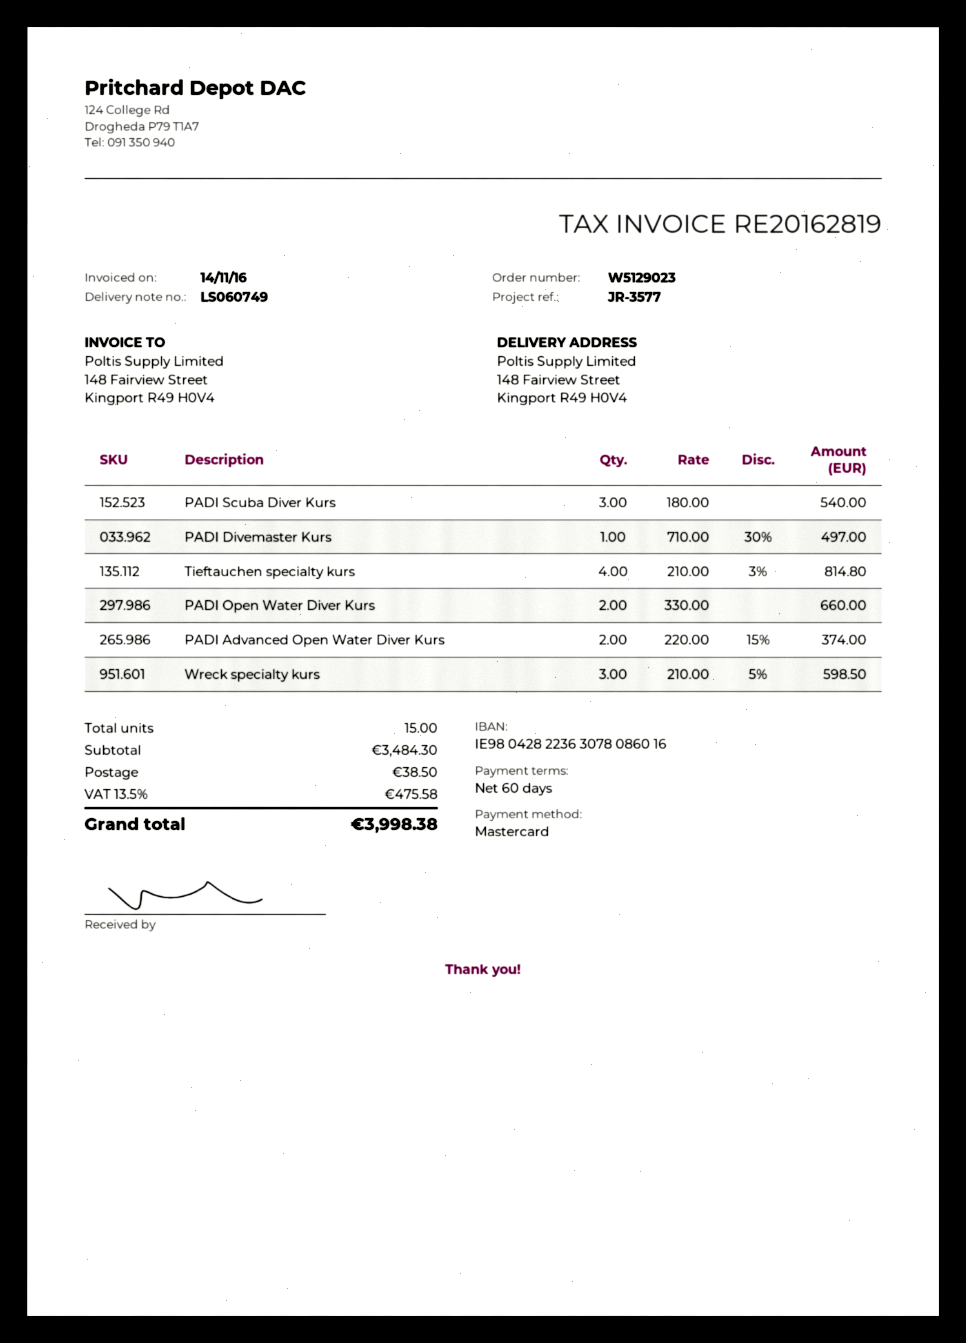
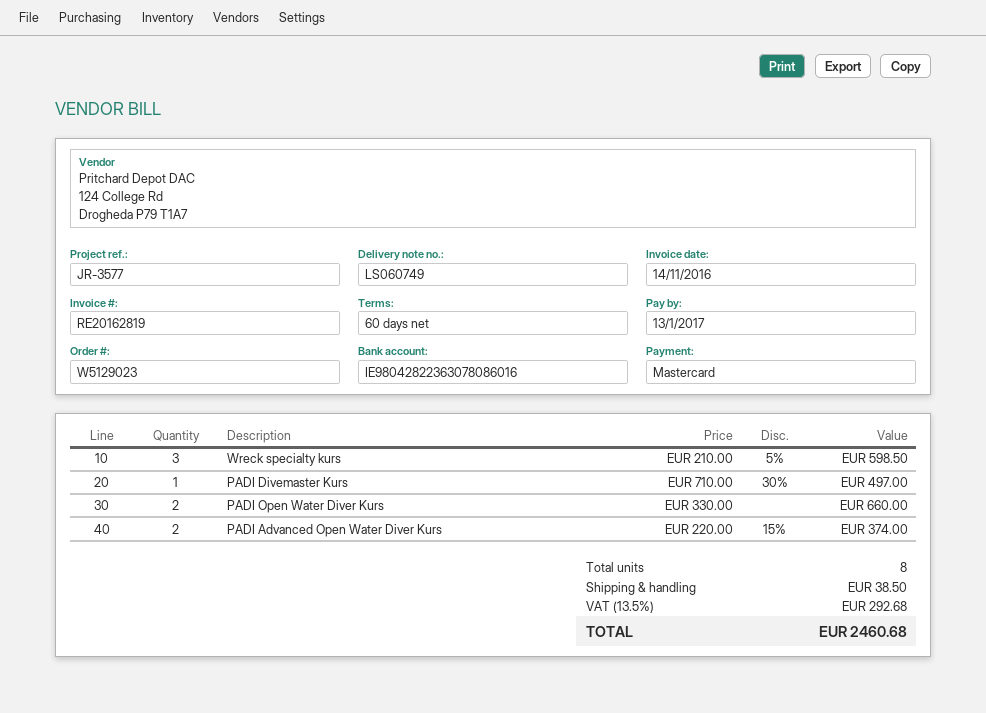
PADI Scuba Diver Kurs: 3 x 180.00 = 540.00 -> none
Tieftauchen specialty kurs: 4 x 210.00 - 3% = 814.80 -> none
total quantity: 15 -> 8
tax: 13.5% = 475.58 -> 13.5% = 292.68
total: 3998.38 -> 2460.68

